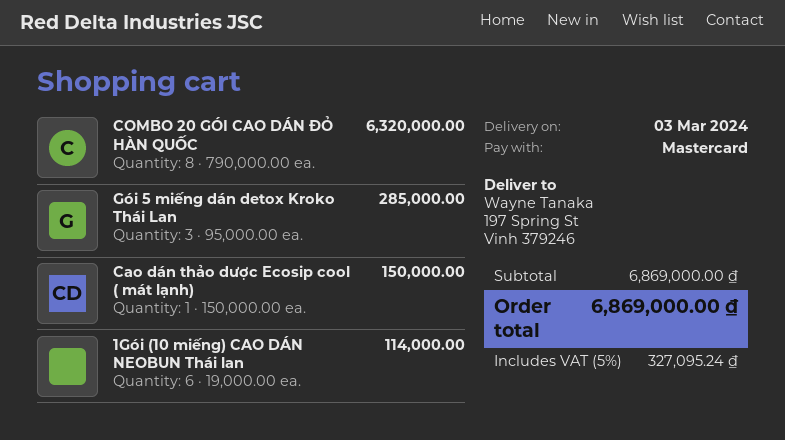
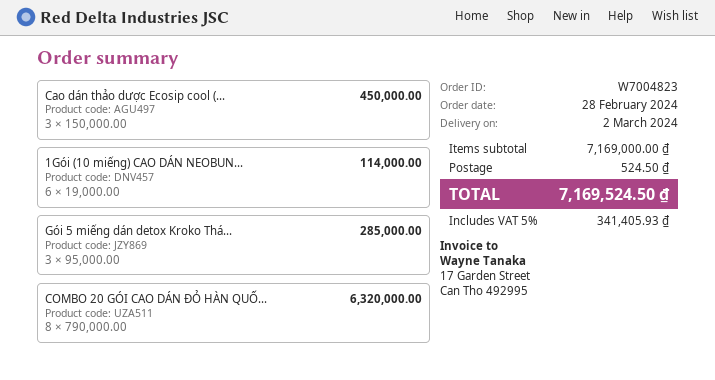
delivery date: 2024-03-03 -> 2024-03-02
Cao dán thảo dược Ecosip cool ( mát lạnh): 1 x 150000.00 = 150000.00 -> 3 x 150000.00 = 450000.00
subtotal: 6869000.00 -> 7169000.00
shipping: none -> 524.50
tax: 5% = 327095.24 -> 5% = 341405.93
total: 6869000.00 -> 7169524.50

